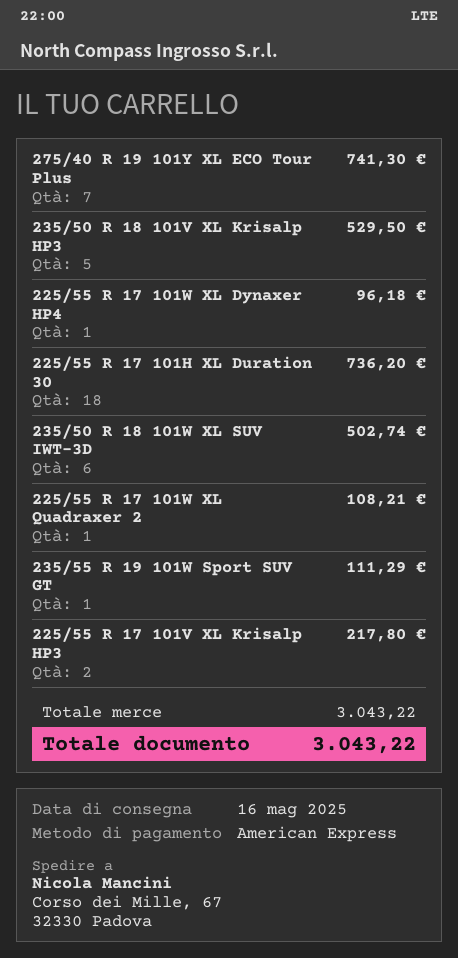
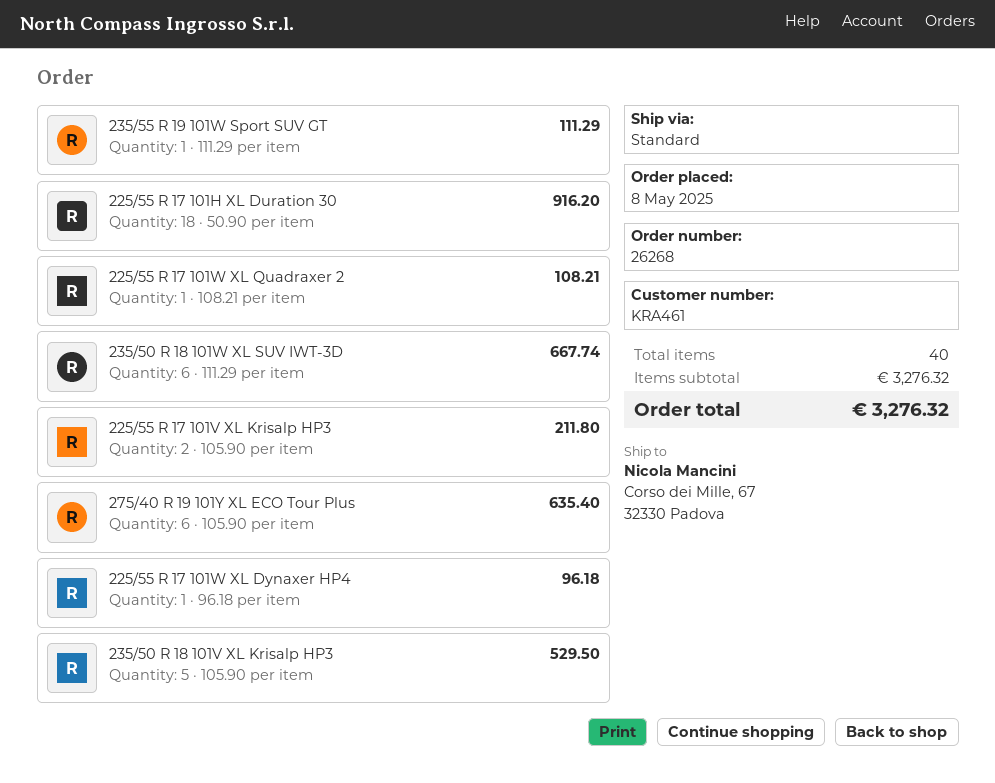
275/40 R 19 101Y XL ECO Tour Plus: 7 for 741.30 -> 6 for 635.40
225/55 R 17 101H XL Duration 30: 18 for 736.20 -> 18 for 916.20
235/50 R 18 101W XL SUV IWT-3D: 6 for 502.74 -> 6 for 667.74
225/55 R 17 101V XL Krisalp HP3: 2 for 217.80 -> 2 for 211.80
subtotal: 3043.22 -> 3276.32
total: 3043.22 -> 3276.32

